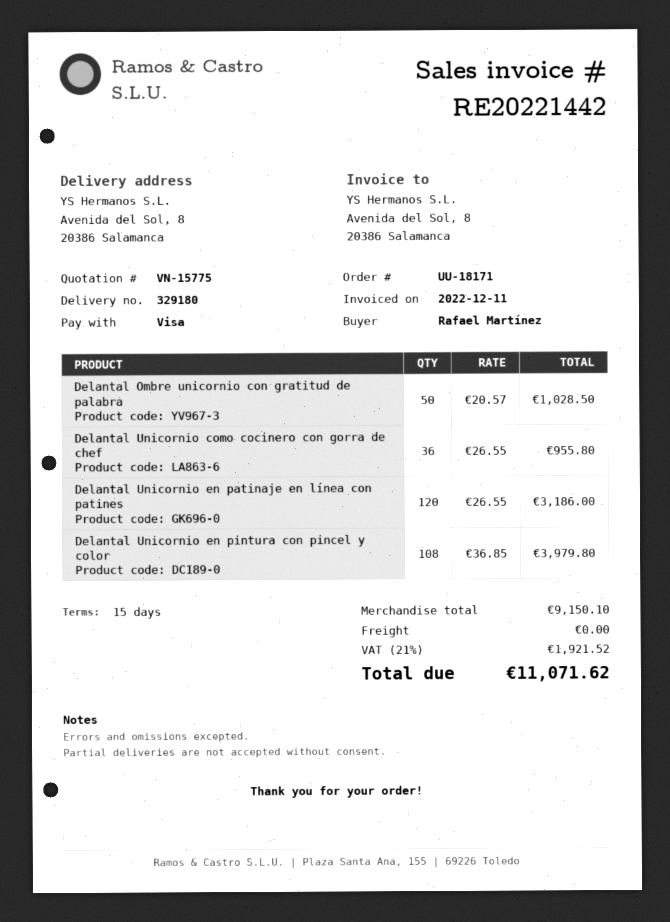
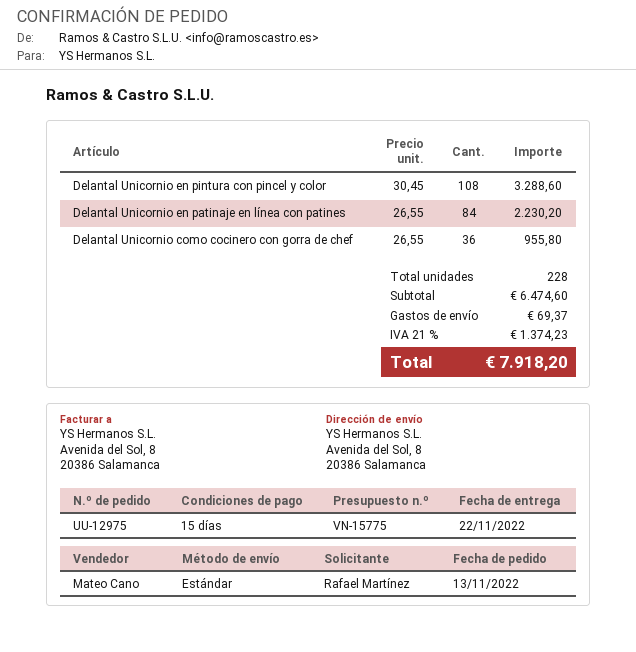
order number: UU-18171 -> UU-12975
Delantal Ombre unicornio con gratitud de palabra: 50 x 20.57 = 1028.50 -> none
Delantal Unicornio en patinaje en línea con patines: 120 x 26.55 = 3186.00 -> 84 x 26.55 = 2230.20
Delantal Unicornio en pintura con pincel y color: 108 x 36.85 = 3979.80 -> 108 x 30.45 = 3288.60
subtotal: 9150.10 -> 6474.60
shipping: 0.00 -> 69.37
tax: 21% = 1921.52 -> 21% = 1374.23
total: 11071.62 -> 7918.20

